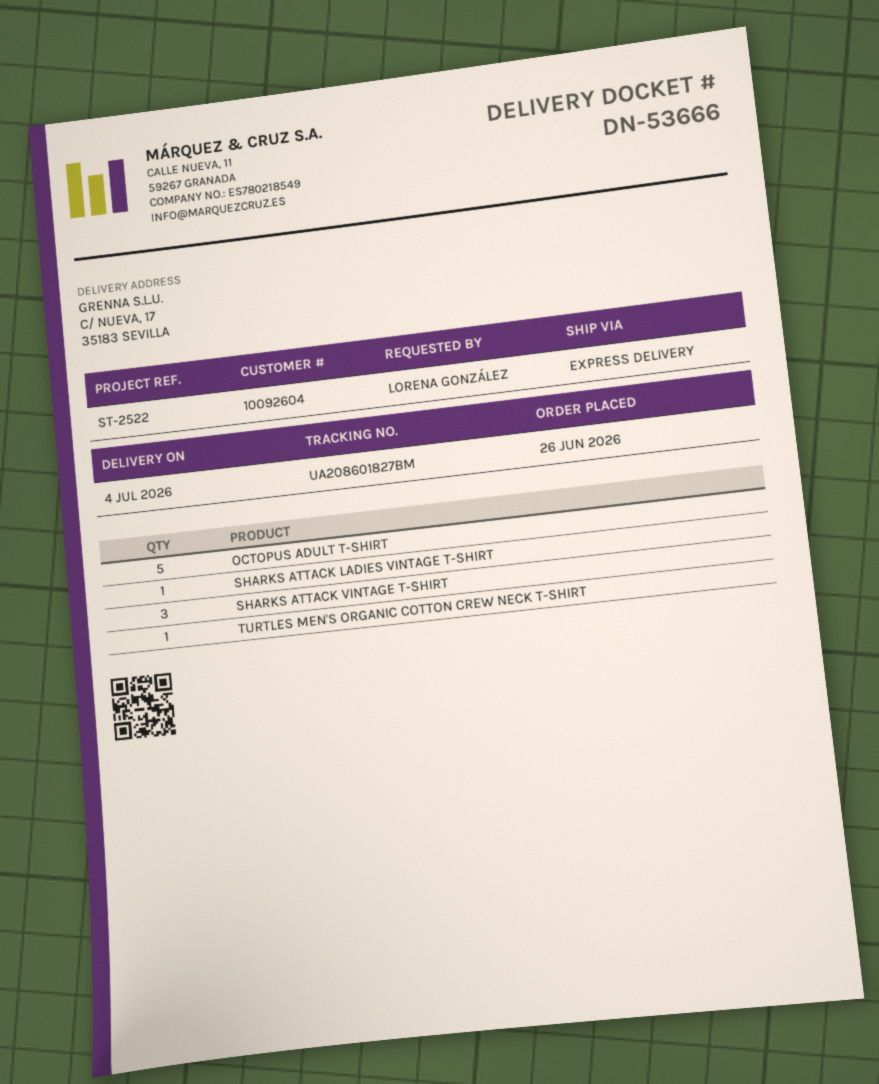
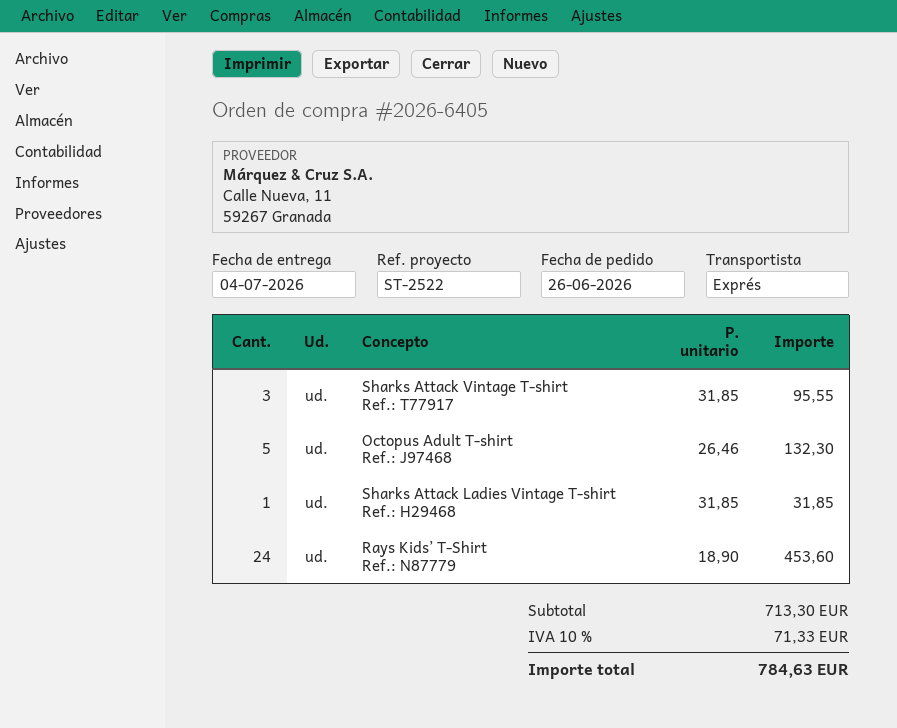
TURTLES MEN'S ORGANIC COTTON CREW NECK T-SHIRT: 1 -> none
Rays Kids’ T-Shirt: none -> 24

